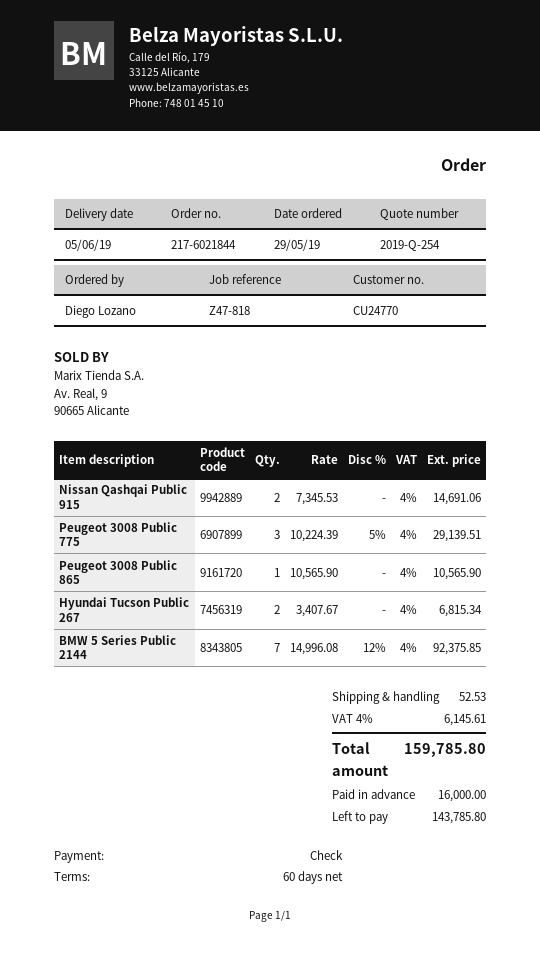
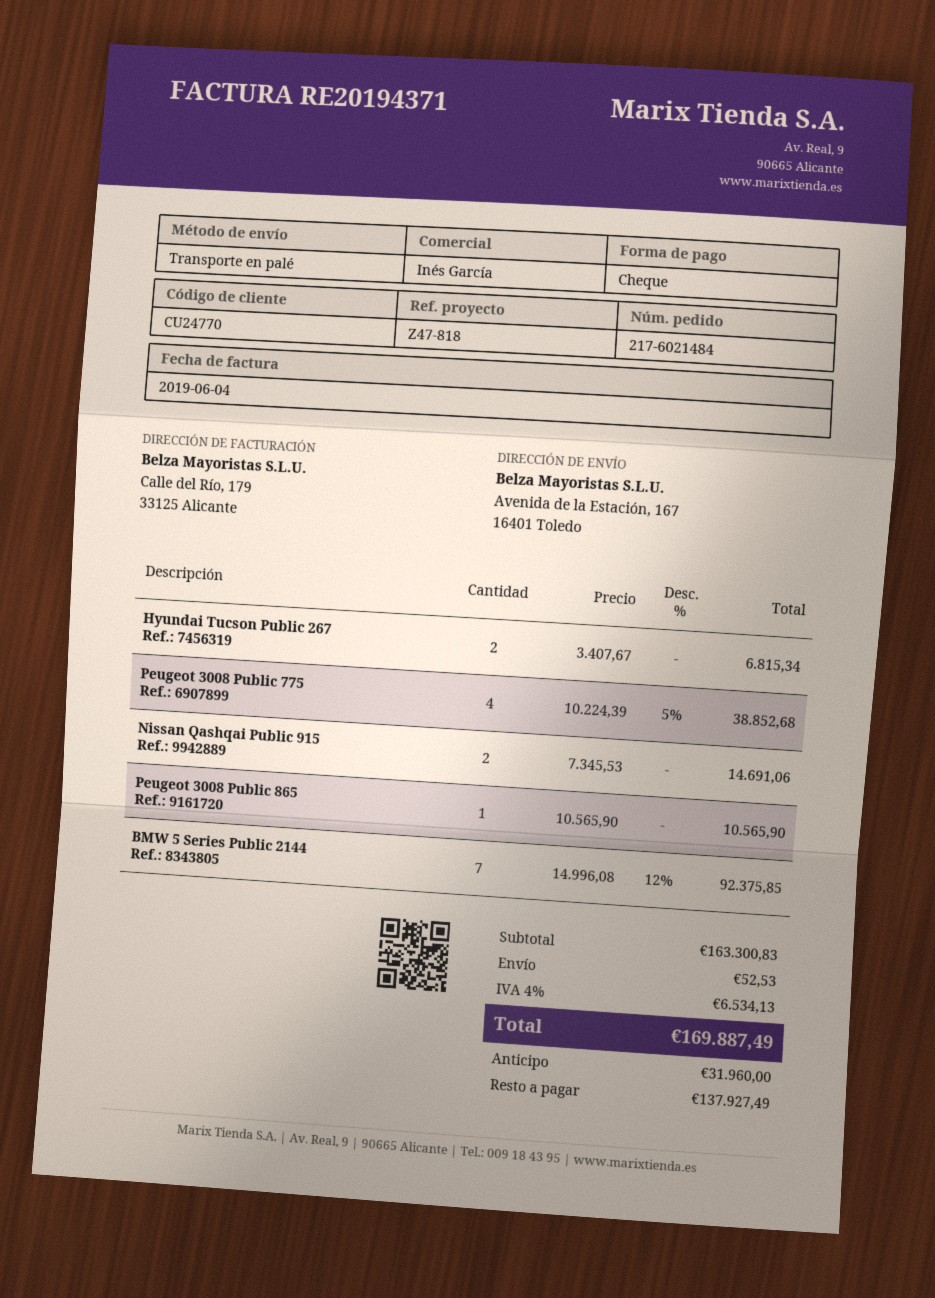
order number: 217-6021844 -> 217-6021484
Peugeot 3008 Public 775: 3 x 10224.39 - 5% = 29139.51 -> 4 x 10224.39 - 5% = 38852.68
tax: 4% = 6145.61 -> 4% = 6534.13
total: 159785.80 -> 169887.49
deposit: 16000.00 -> 31960.00
balance: 143785.80 -> 137927.49

